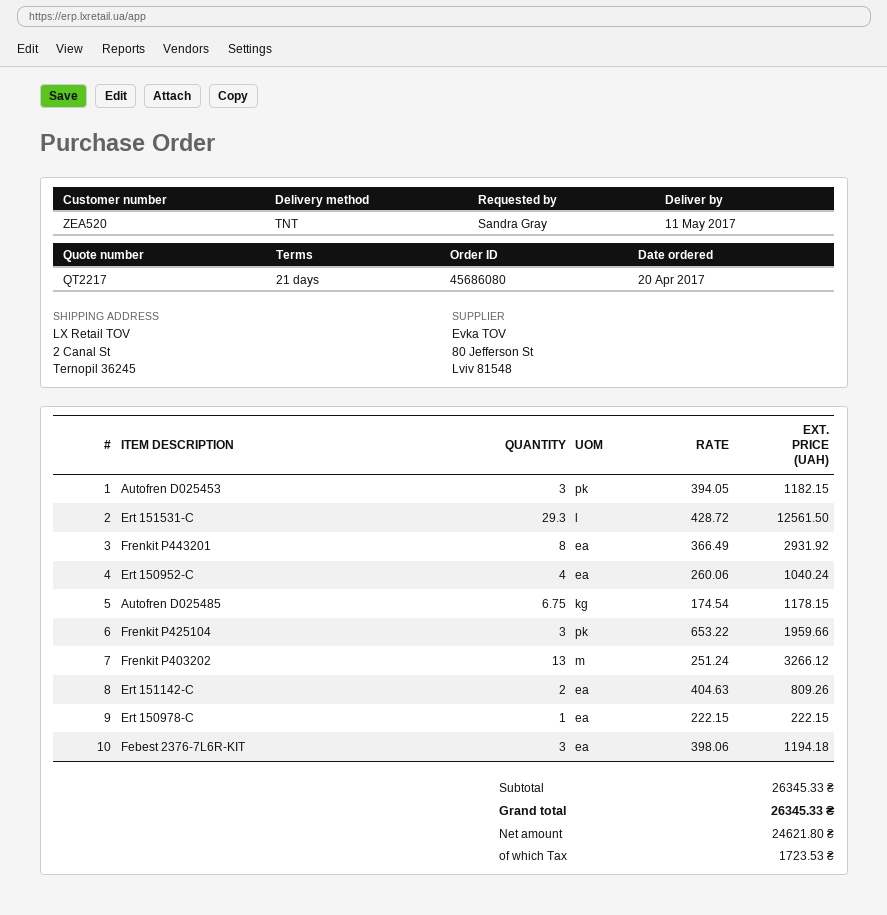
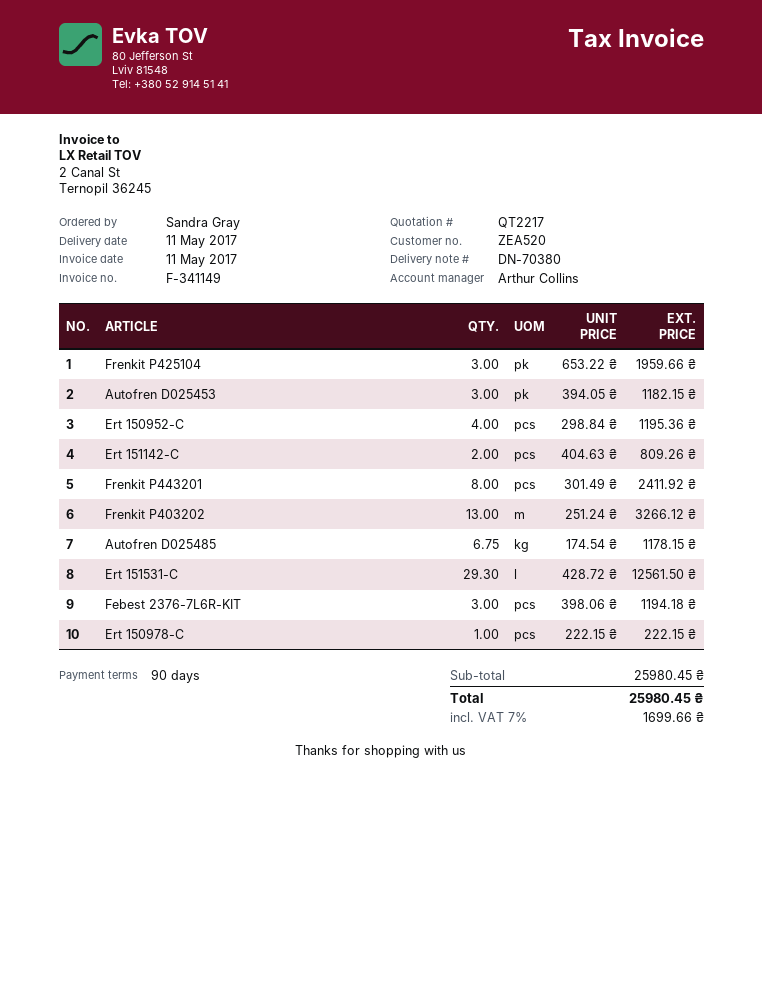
payment terms: 21 days -> 90 days
Frenkit P443201: 8 x 366.49 = 2931.92 -> 8 x 301.49 = 2411.92
Ert 150952-C: 4 x 260.06 = 1040.24 -> 4 x 298.84 = 1195.36
subtotal: 26345.33 -> 25980.45
tax: 1723.53 -> 1699.66
total: 26345.33 -> 25980.45

